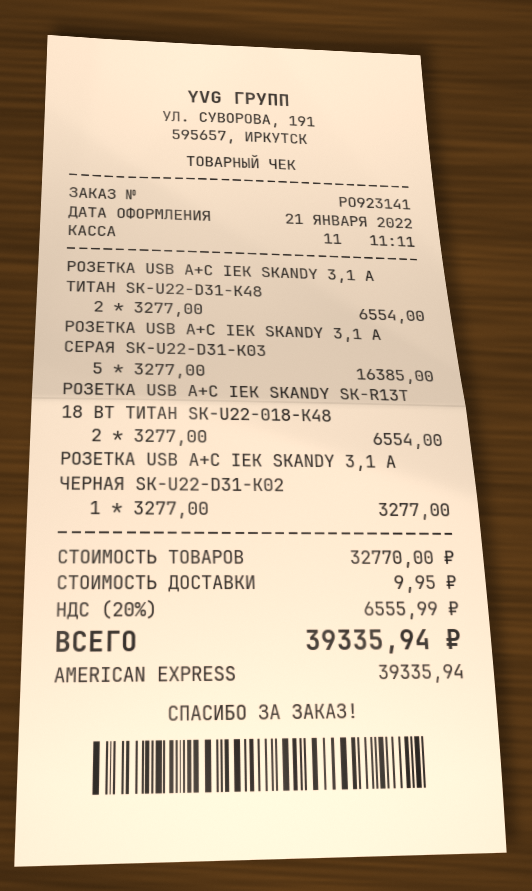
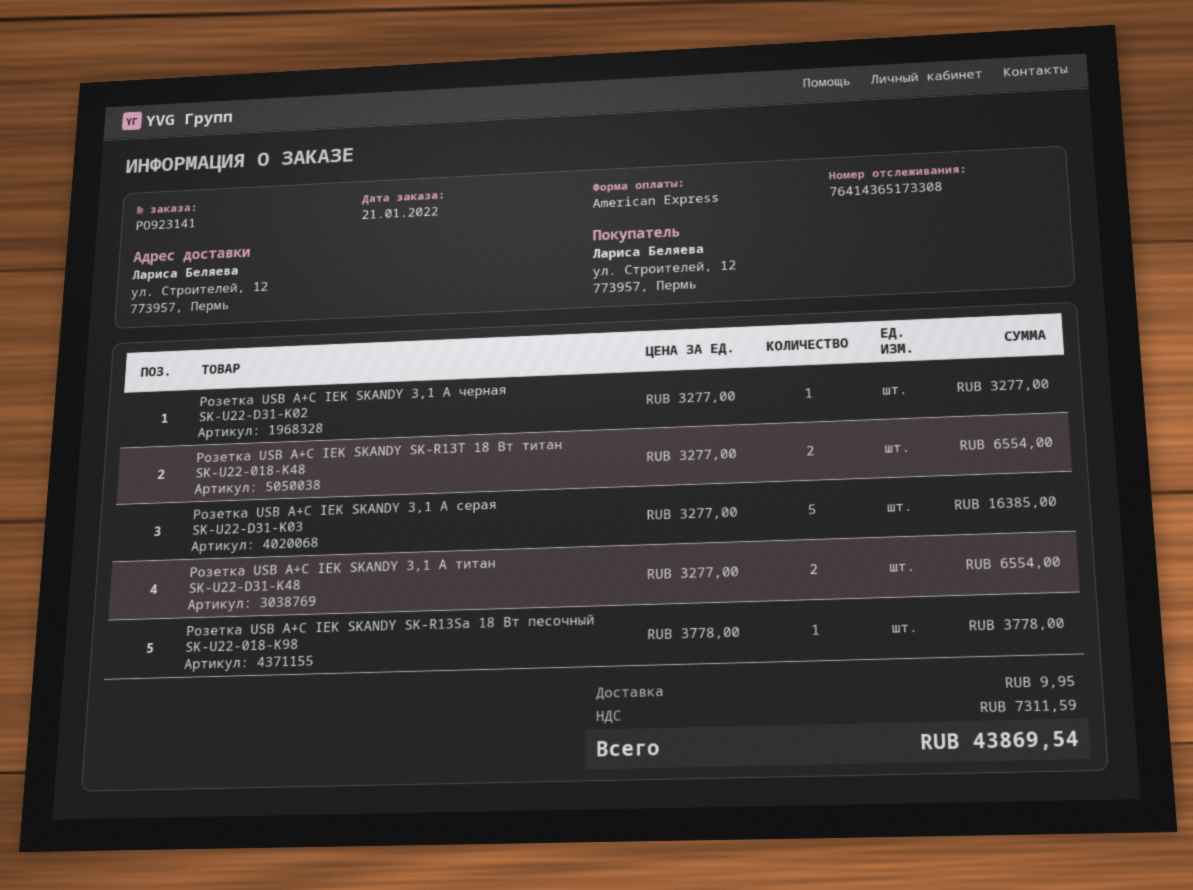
Розетка USB A+C IEK SKANDY SK-R13Sa 18 Вт песочный SK-U22-018-K98: none -> 1 x 3778.00 = 3778.00
tax: 6555.99 -> 7311.59
total: 39335.94 -> 43869.54

